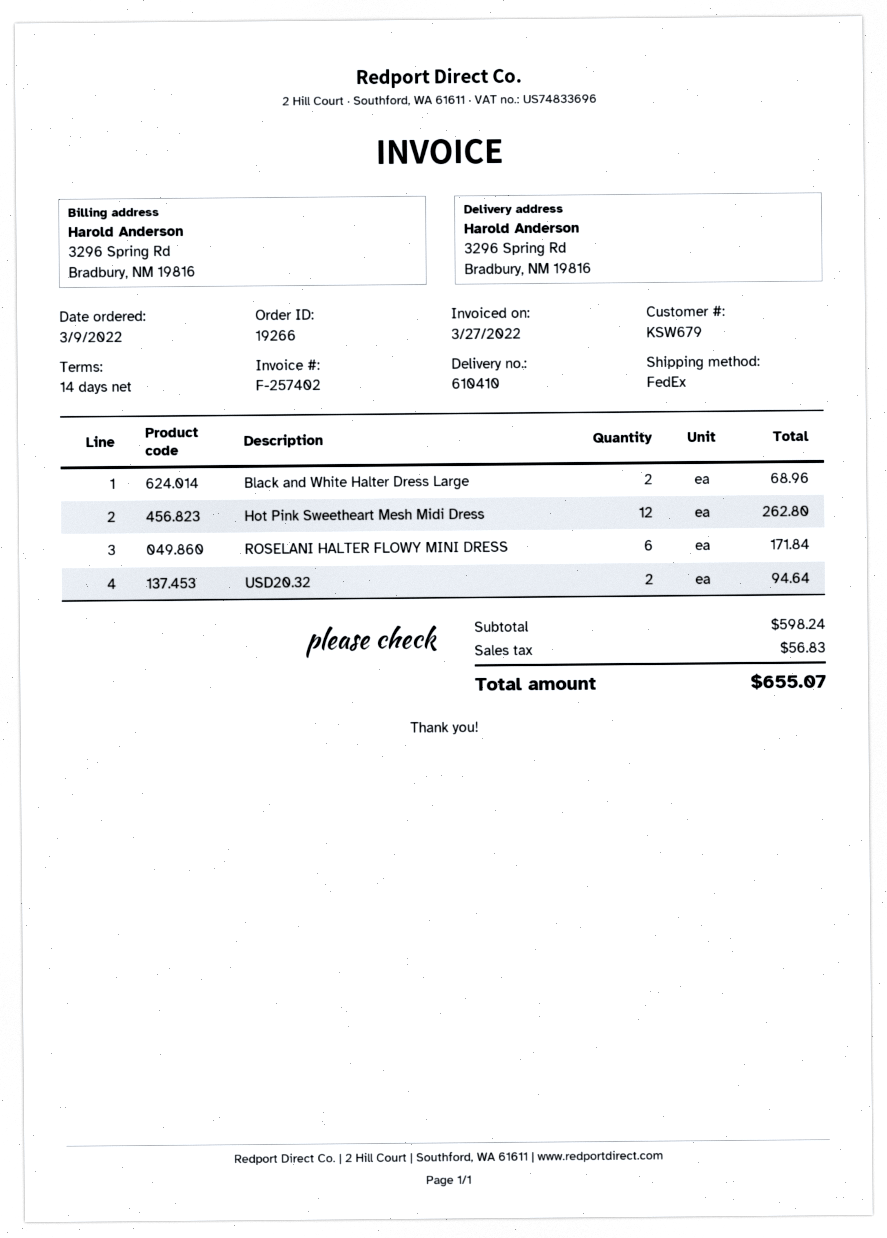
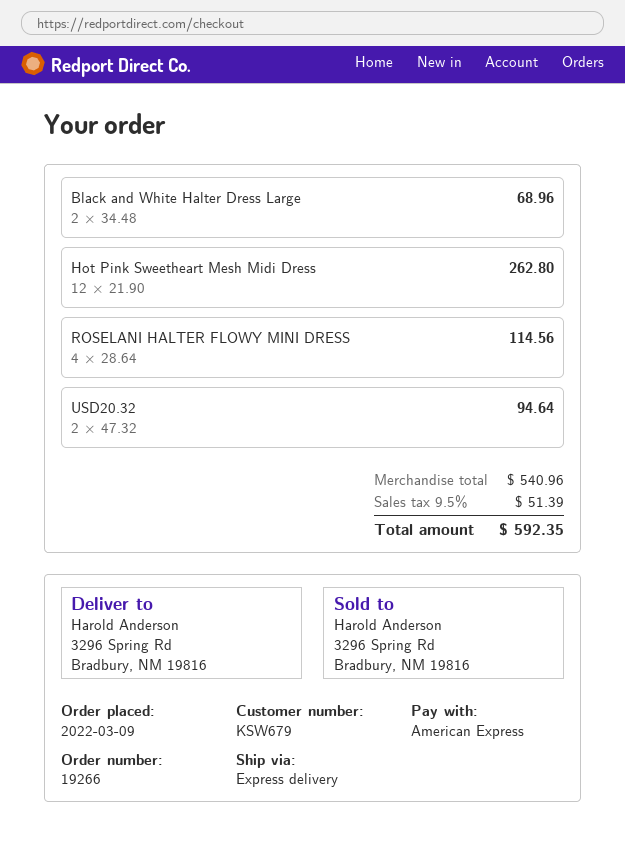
shipping method: FedEx -> express
ROSELANI HALTER FLOWY MINI DRESS: 6 for 171.84 -> 4 for 114.56
subtotal: 598.24 -> 540.96
tax: 56.83 -> 51.39
total: 655.07 -> 592.35

